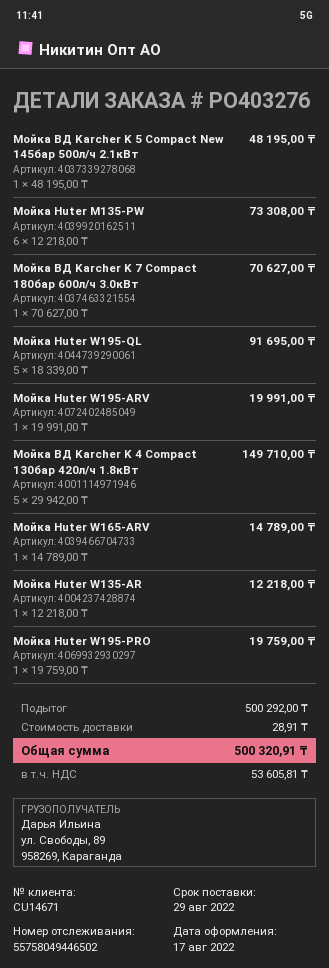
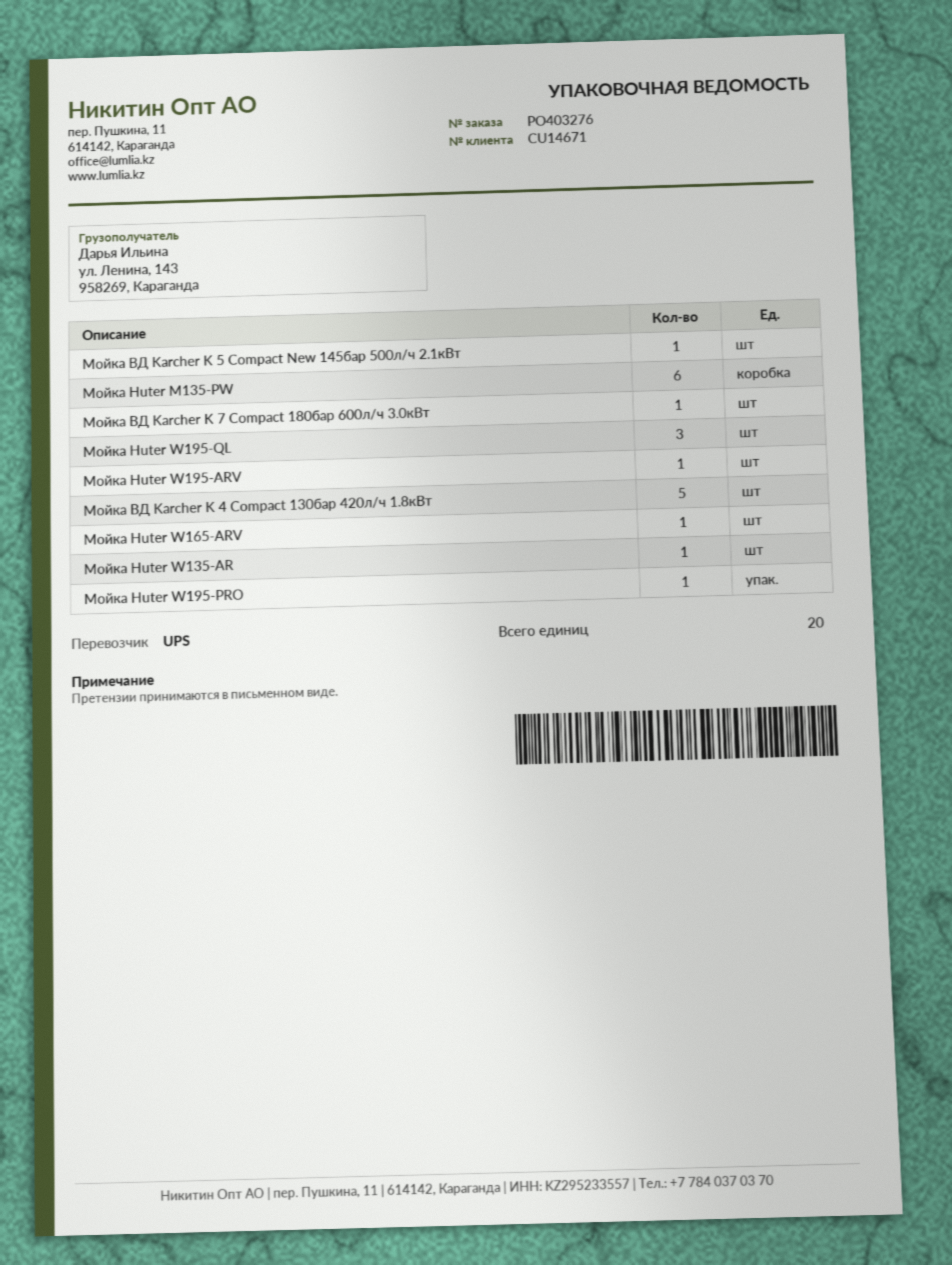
ship to: ул. Свободы, 89, 958269, Караганда -> ул. Ленина, 143, 958269, Караганда
Мойка Huter W195-QL: 5 -> 3

